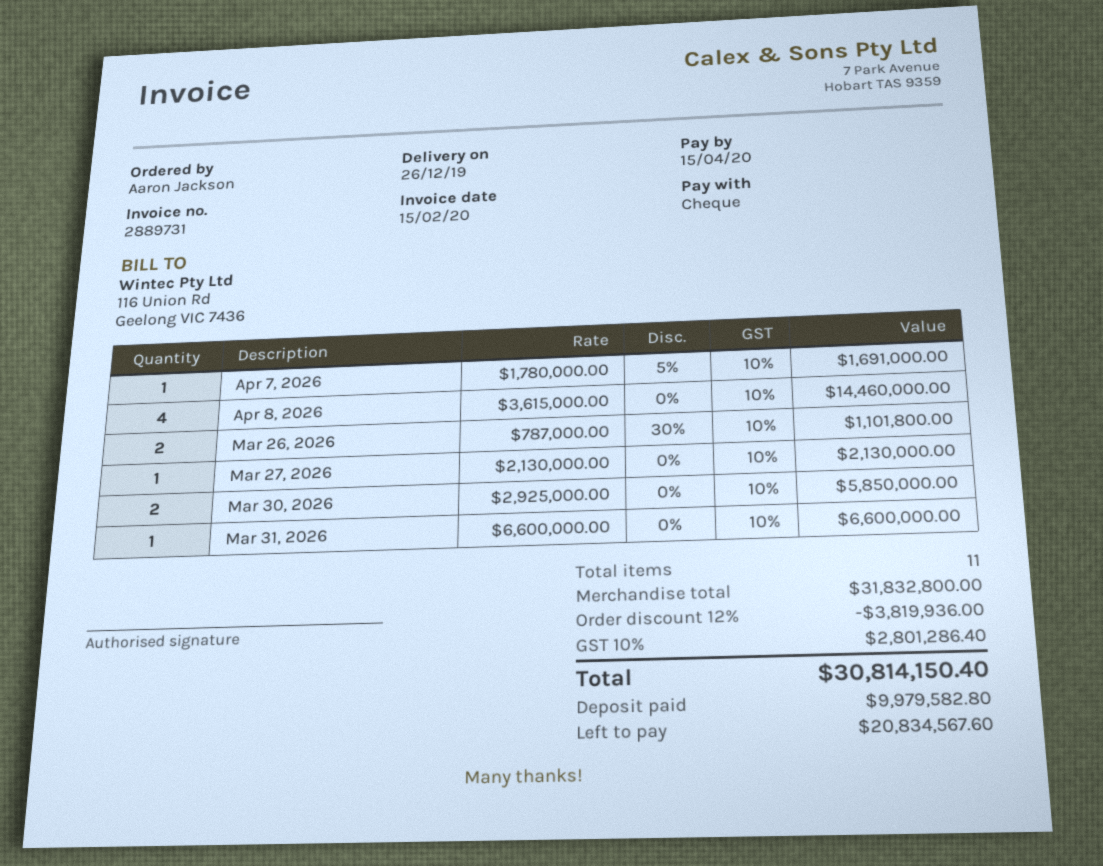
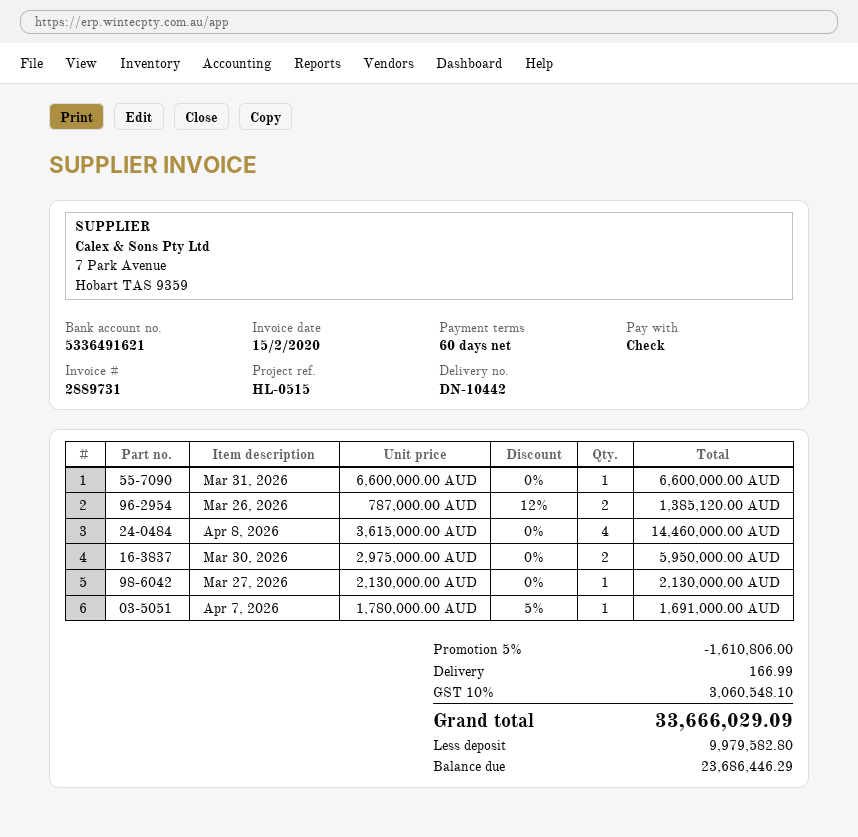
Mar 26, 2026: 2 x 787000.00 - 30% = 1101800.00 -> 2 x 787000.00 - 12% = 1385120.00
Mar 30, 2026: 2 x 2925000.00 = 5850000.00 -> 2 x 2975000.00 = 5950000.00
discount: 12% = 3819936.00 -> 5% = 1610806.00
shipping: none -> 166.99
tax: 10% = 2801286.40 -> 10% = 3060548.10
total: 30814150.40 -> 33666029.09
balance: 20834567.60 -> 23686446.29

